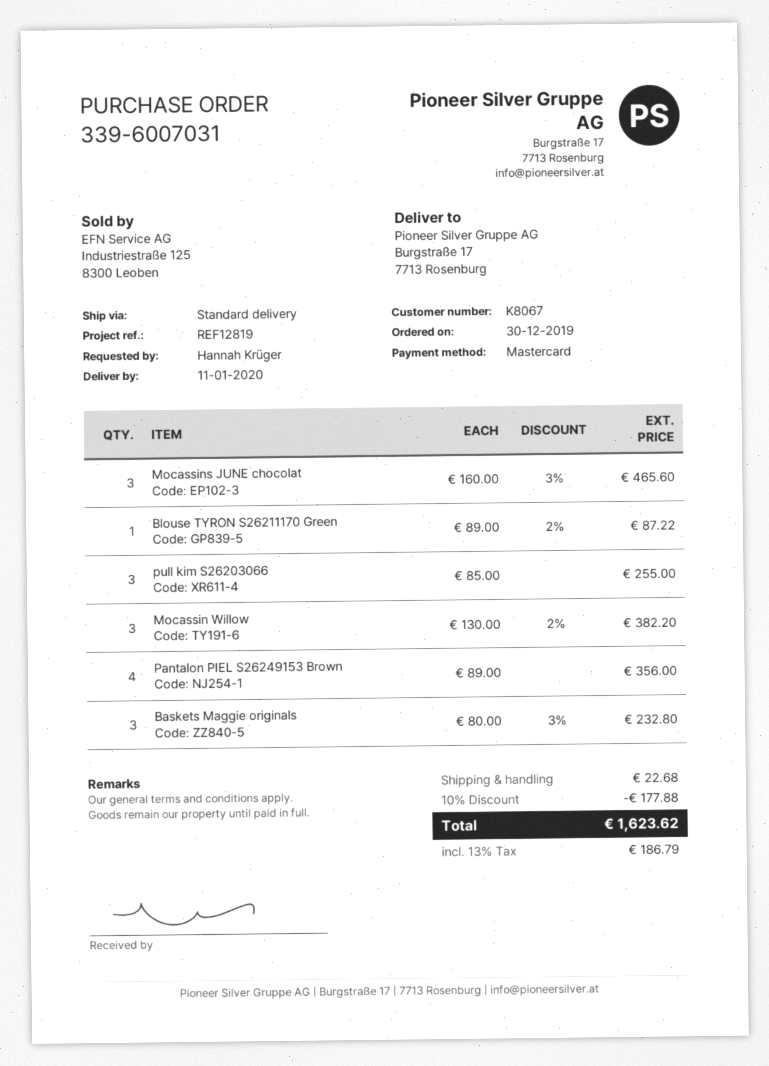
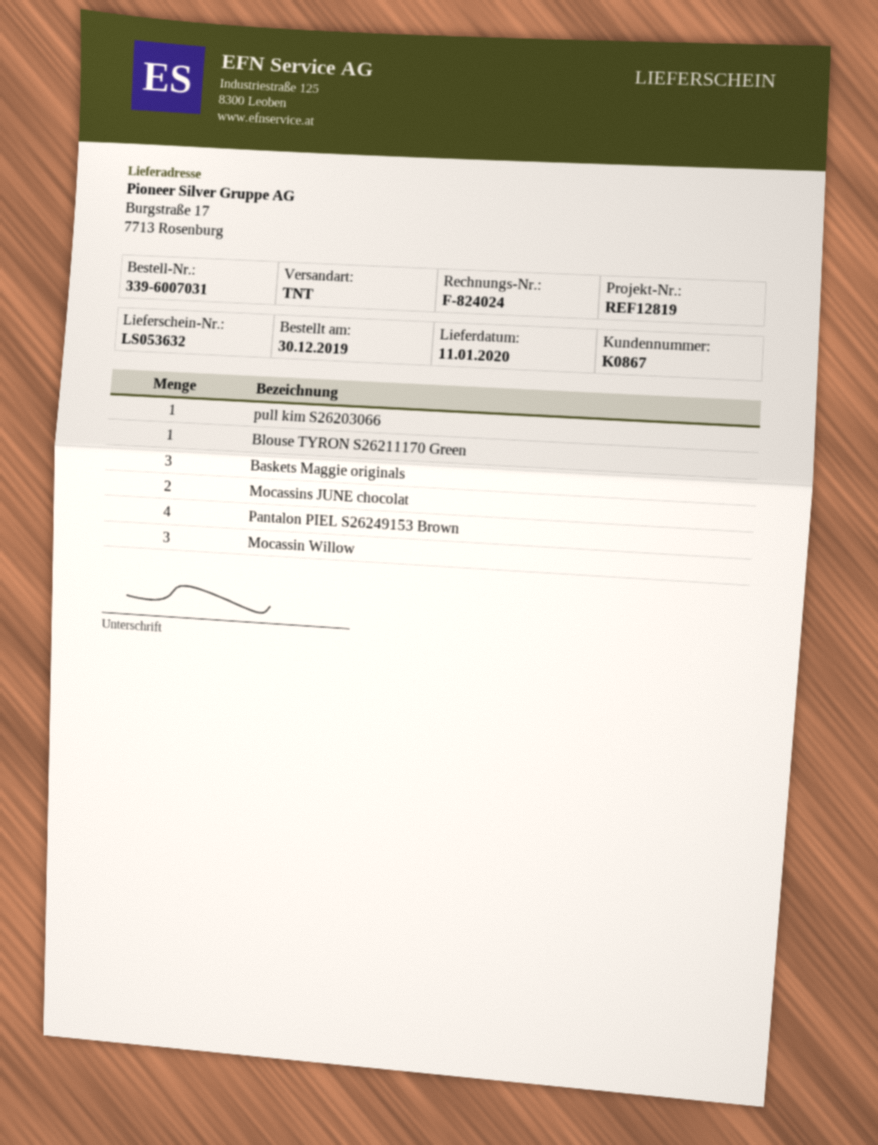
customer number: K8067 -> K0867
shipping method: standard -> TNT
Mocassins JUNE chocolat: 3 -> 2
pull kim S26203066: 3 -> 1

